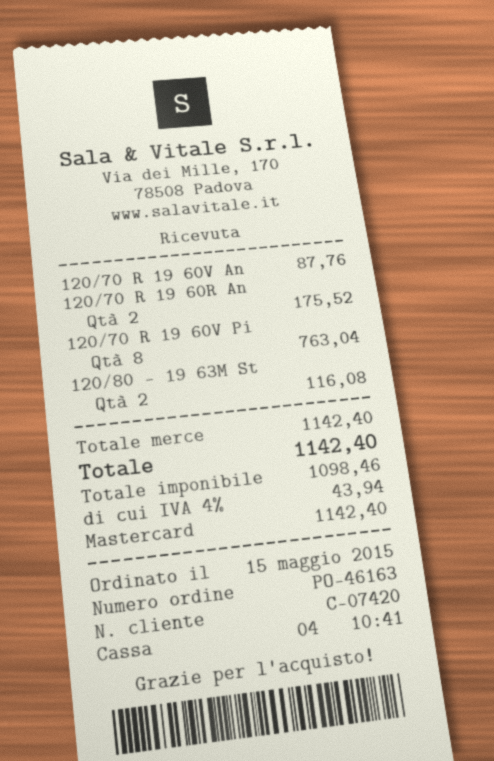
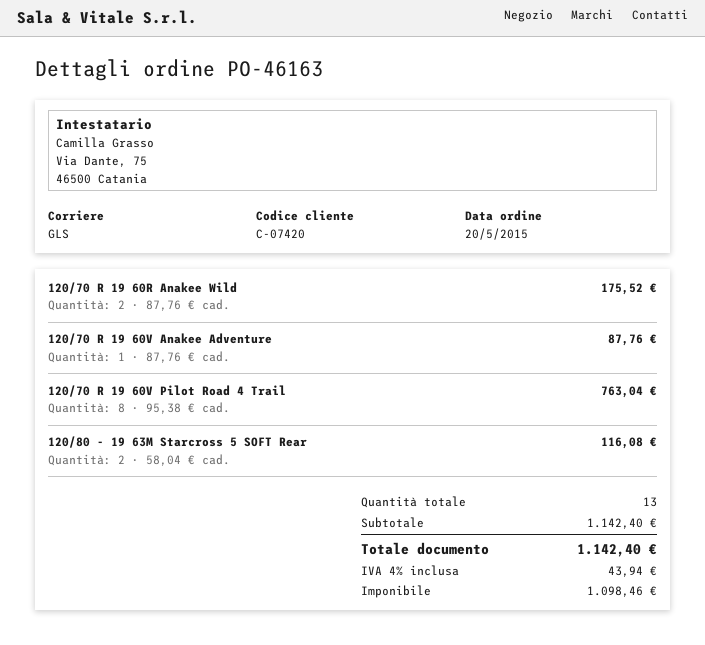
order date: 2015-05-15 -> 2015-05-20

